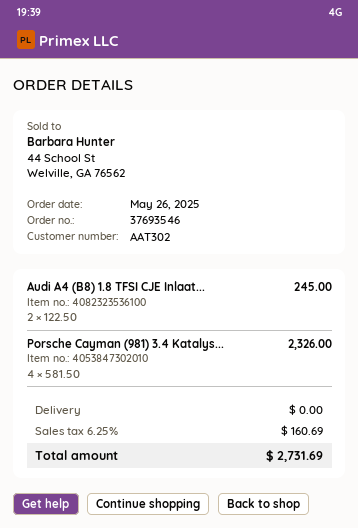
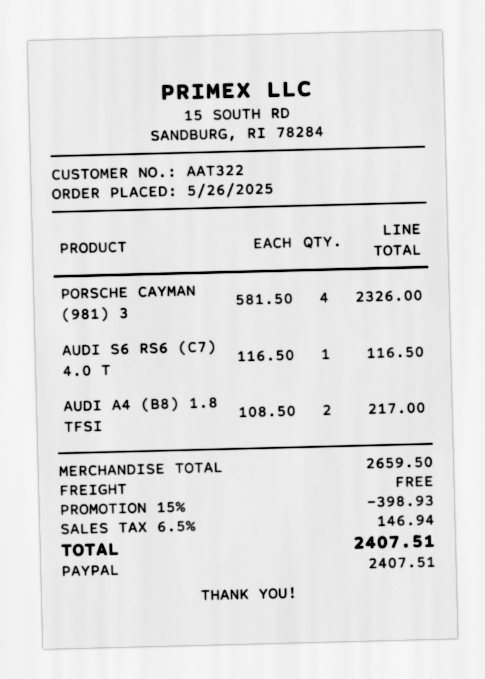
customer number: AAT302 -> AAT322
Audi A4 (B8) 1.8 TFSI CJE Inlaat...: 2 x 122.50 = 245.00 -> 2 x 108.50 = 217.00
AUDI S6 RS6 (C7) 4.0 T: none -> 1 x 116.50 = 116.50
discount: none -> 15% = 398.93
tax: 6.25% = 160.69 -> 6.5% = 146.94
total: 2731.69 -> 2407.51

